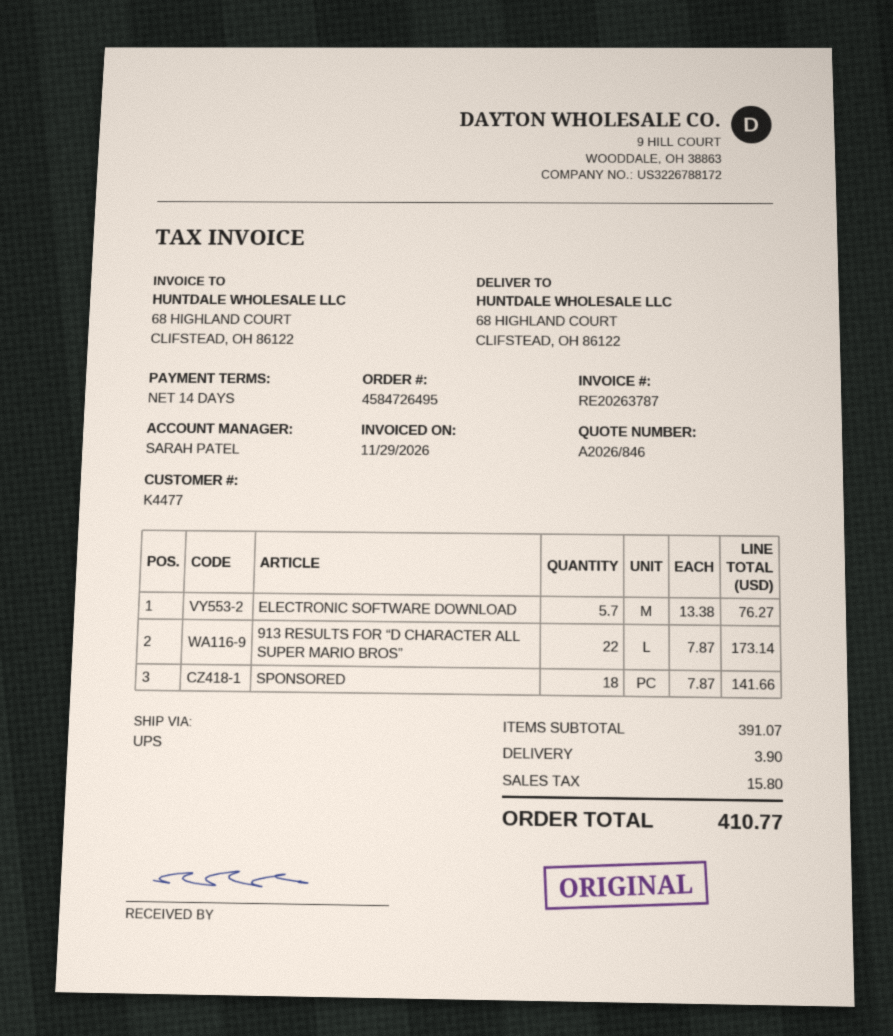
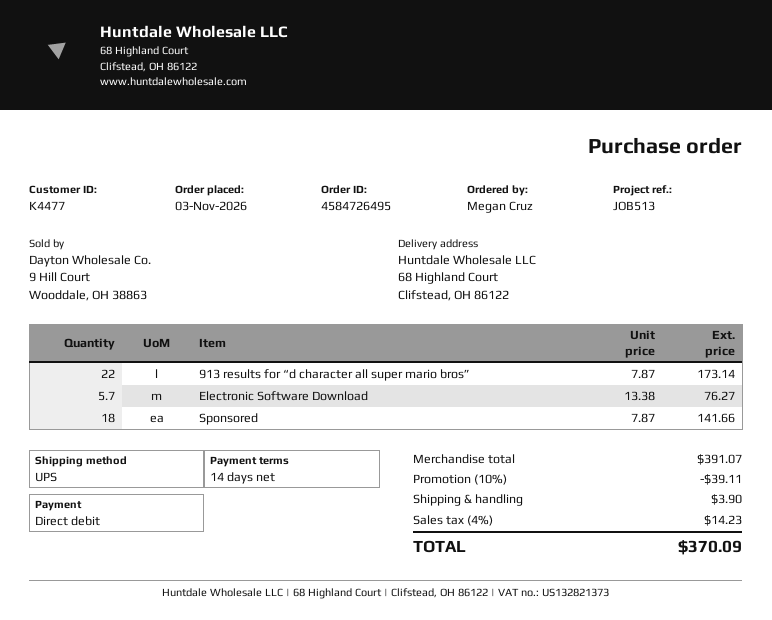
discount: none -> 10% = 39.11
tax: 15.80 -> 14.23
total: 410.77 -> 370.09

